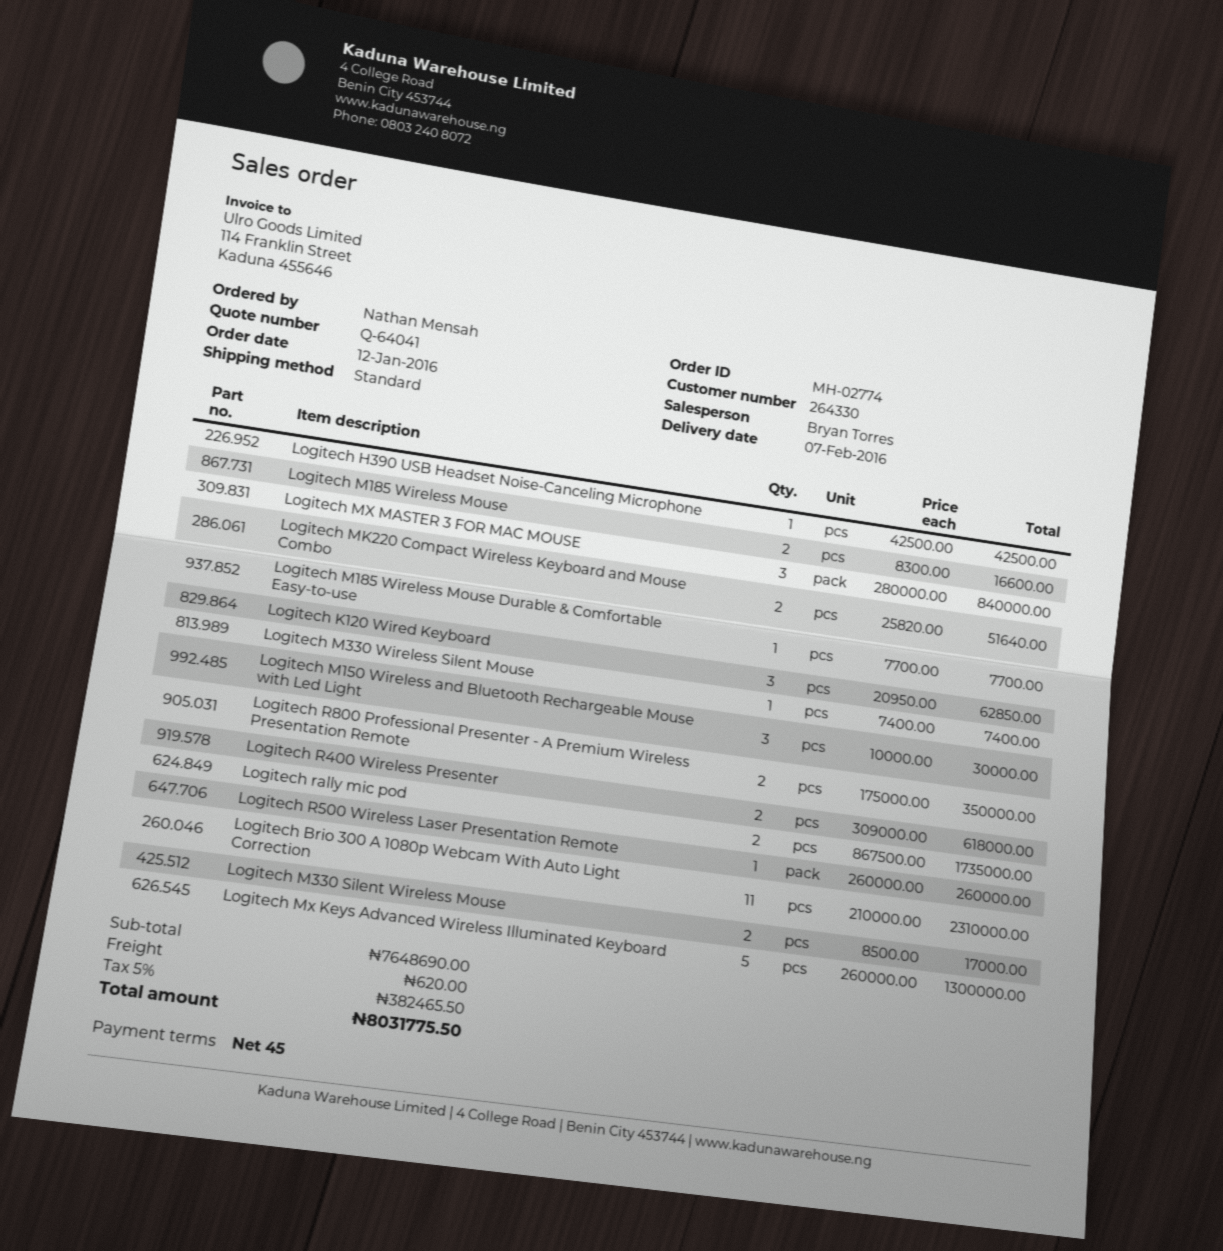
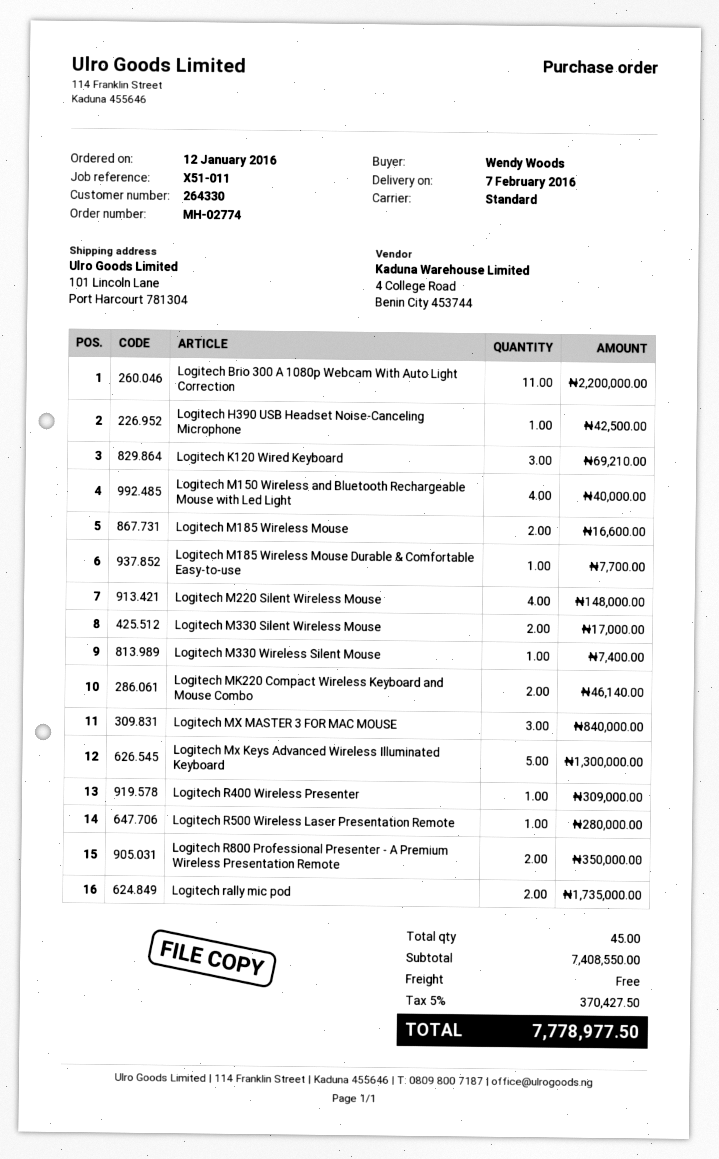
ordered by: Nathan Mensah -> Wendy Woods
Logitech MK220 Compact Wireless Keyboard and Mouse Combo: 2 for 51640.00 -> 2 for 46140.00
Logitech K120 Wired Keyboard: 3 for 62850.00 -> 3 for 69210.00
Logitech M150 Wireless and Bluetooth Rechargeable Mouse with Led Light: 3 for 30000.00 -> 4 for 40000.00
Logitech R400 Wireless Presenter: 2 for 618000.00 -> 1 for 309000.00
Logitech R500 Wireless Laser Presentation Remote: 1 for 260000.00 -> 1 for 280000.00
Logitech Brio 300 A 1080p Webcam With Auto Light Correction: 11 for 2310000.00 -> 11 for 2200000.00
Logitech M220 Silent Wireless Mouse: none -> 4 for 148000.00
subtotal: 7648690.00 -> 7408550.00
shipping: 620.00 -> 0.00
tax: 5% = 382465.50 -> 5% = 370427.50
total: 8031775.50 -> 7778977.50

